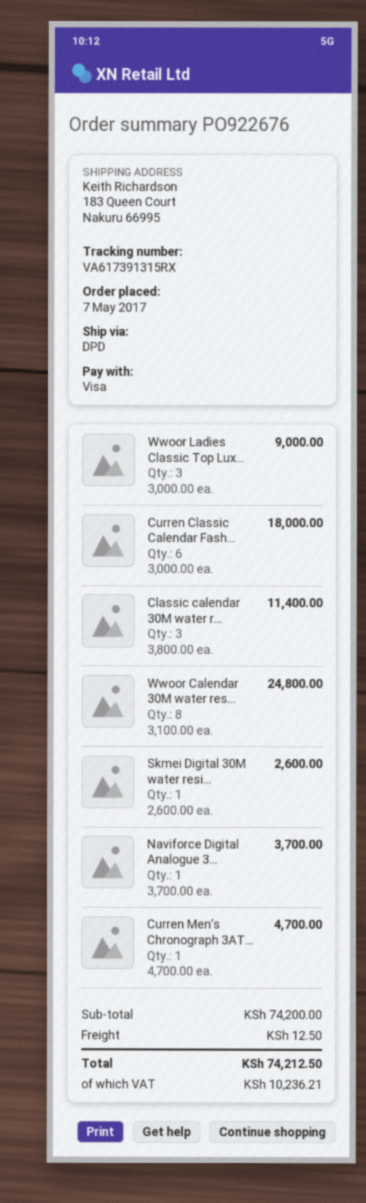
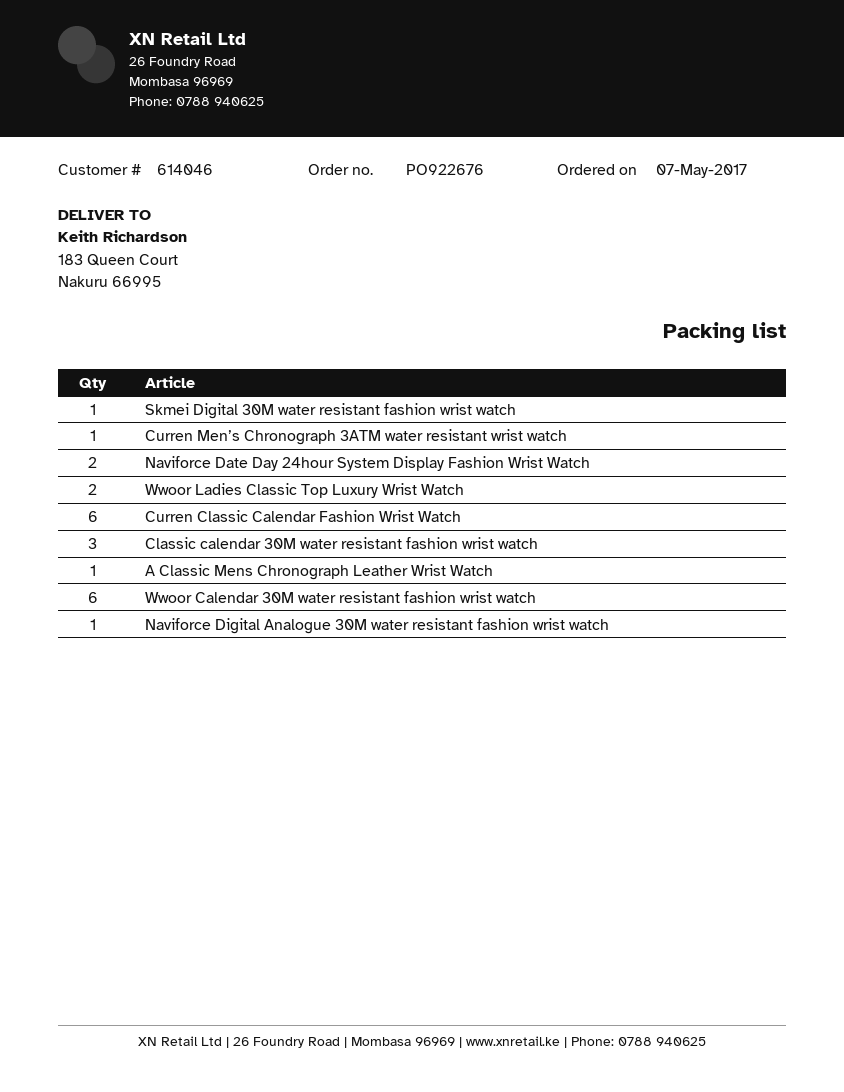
Wwoor Ladies Classic Top Lux...: 3 -> 2
Wwoor Calendar 30M water res...: 8 -> 6
Naviforce Date Day 24hour System Display Fashion Wrist Watch: none -> 2
A Classic Mens Chronograph Leather Wrist Watch: none -> 1

